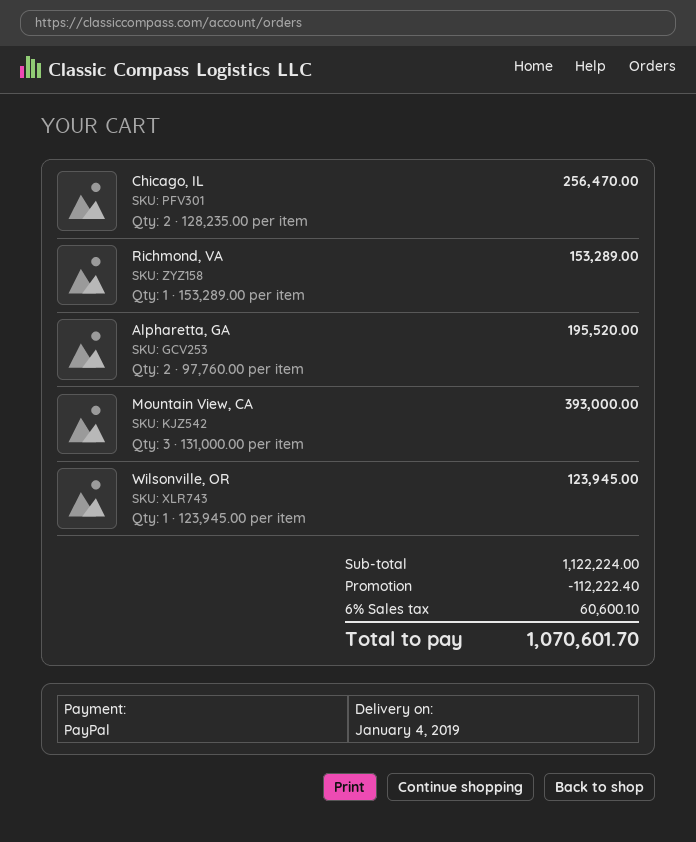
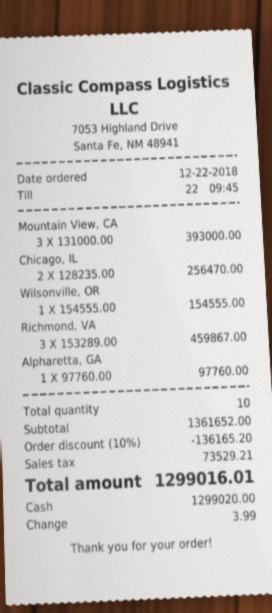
payment method: PayPal -> cash
Richmond, VA: 1 x 153289.00 = 153289.00 -> 3 x 153289.00 = 459867.00
Alpharetta, GA: 2 x 97760.00 = 195520.00 -> 1 x 97760.00 = 97760.00
Wilsonville, OR: 1 x 123945.00 = 123945.00 -> 1 x 154555.00 = 154555.00
subtotal: 1122224.00 -> 1361652.00
discount: 112222.40 -> 136165.20
tax: 60600.10 -> 73529.21
total: 1070601.70 -> 1299016.01

